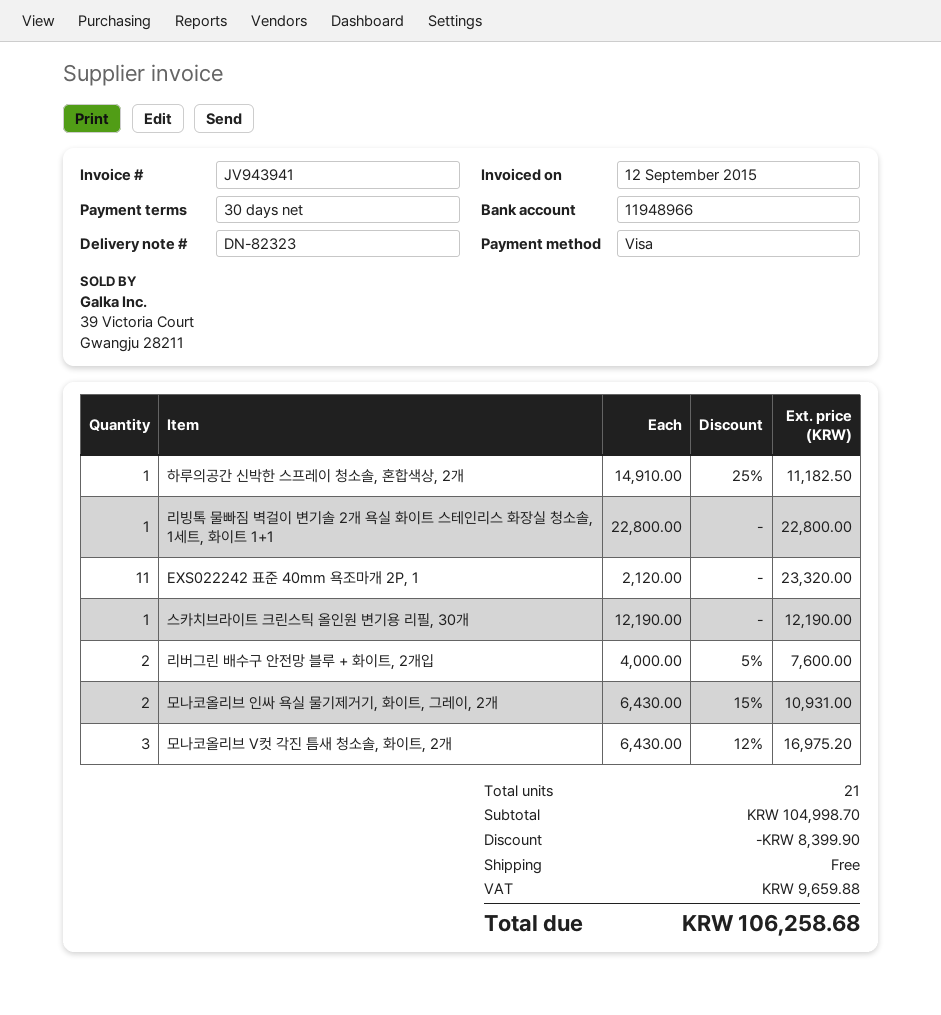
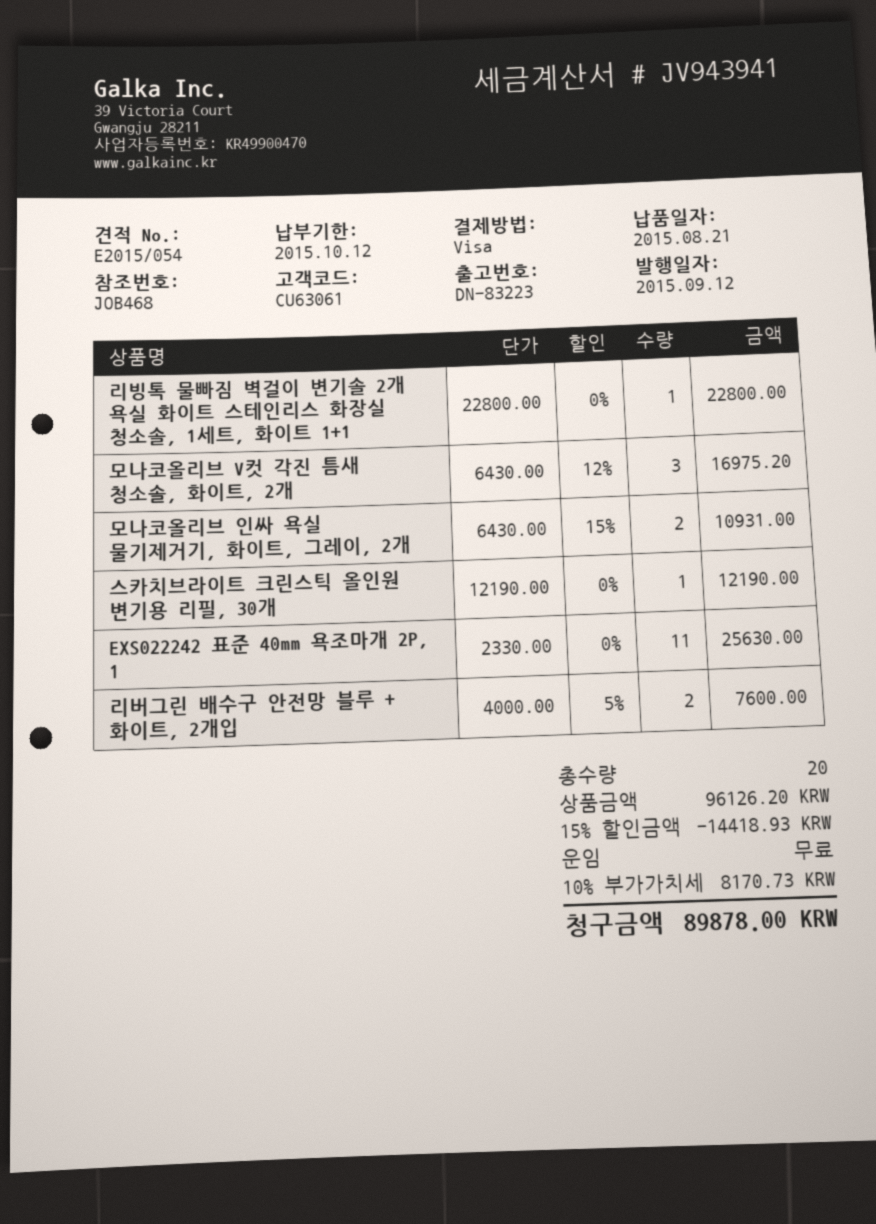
delivery note number: DN-82323 -> DN-83223
하루의공간 신박한 스프레이 청소솔, 혼합색상, 2개: 1 x 14910.00 - 25% = 11182.50 -> none
EXS022242 표준 40mm 욕조마개 2P, 1: 11 x 2120.00 = 23320.00 -> 11 x 2330.00 = 25630.00
total quantity: 21 -> 20
subtotal: 104998.70 -> 96126.20
discount: 8399.90 -> 14418.93
tax: 9659.88 -> 8170.73
total: 106258.68 -> 89878.00

